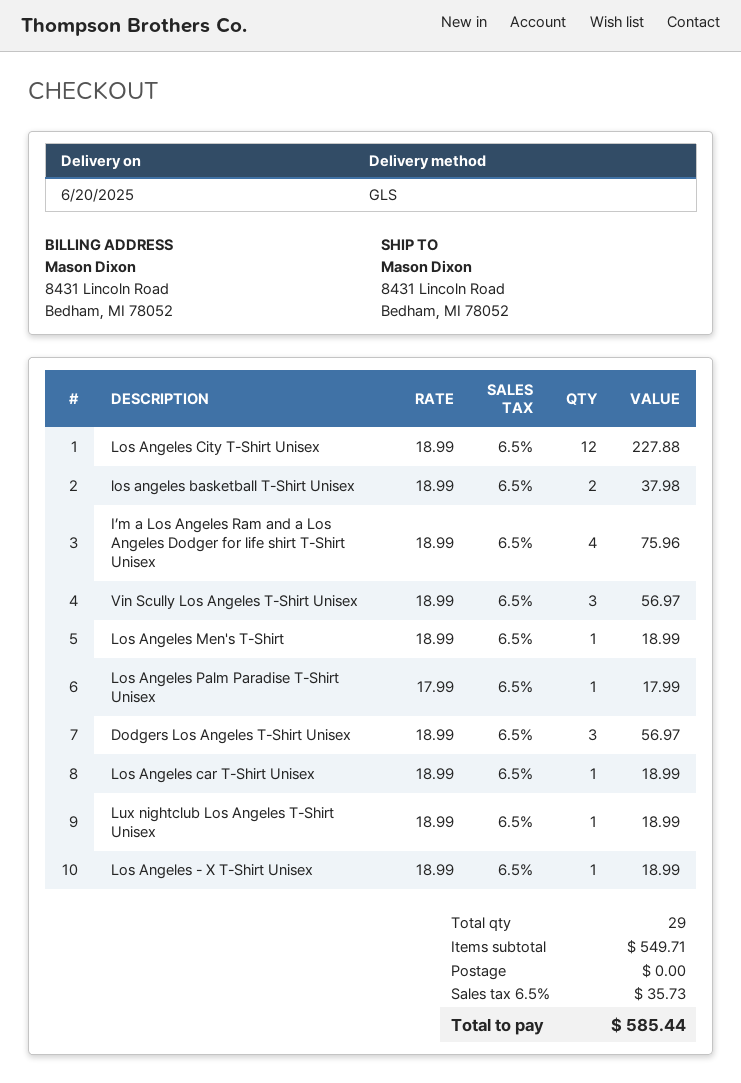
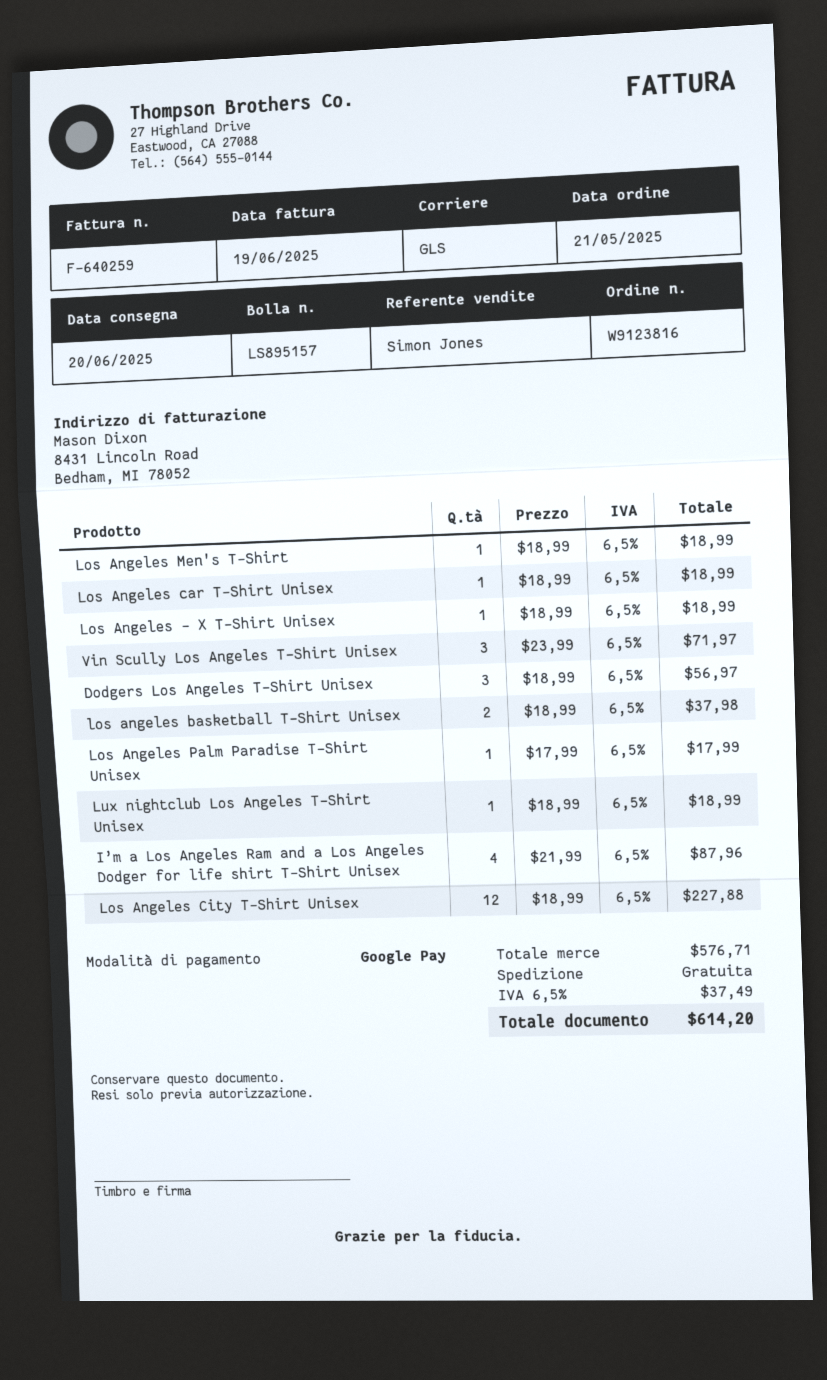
I’m a Los Angeles Ram and a Los Angeles Dodger for life shirt T-Shirt Unisex: 4 x 18.99 = 75.96 -> 4 x 21.99 = 87.96
Vin Scully Los Angeles T-Shirt Unisex: 3 x 18.99 = 56.97 -> 3 x 23.99 = 71.97
subtotal: 549.71 -> 576.71
tax: 6.5% = 35.73 -> 6.5% = 37.49
total: 585.44 -> 614.20

